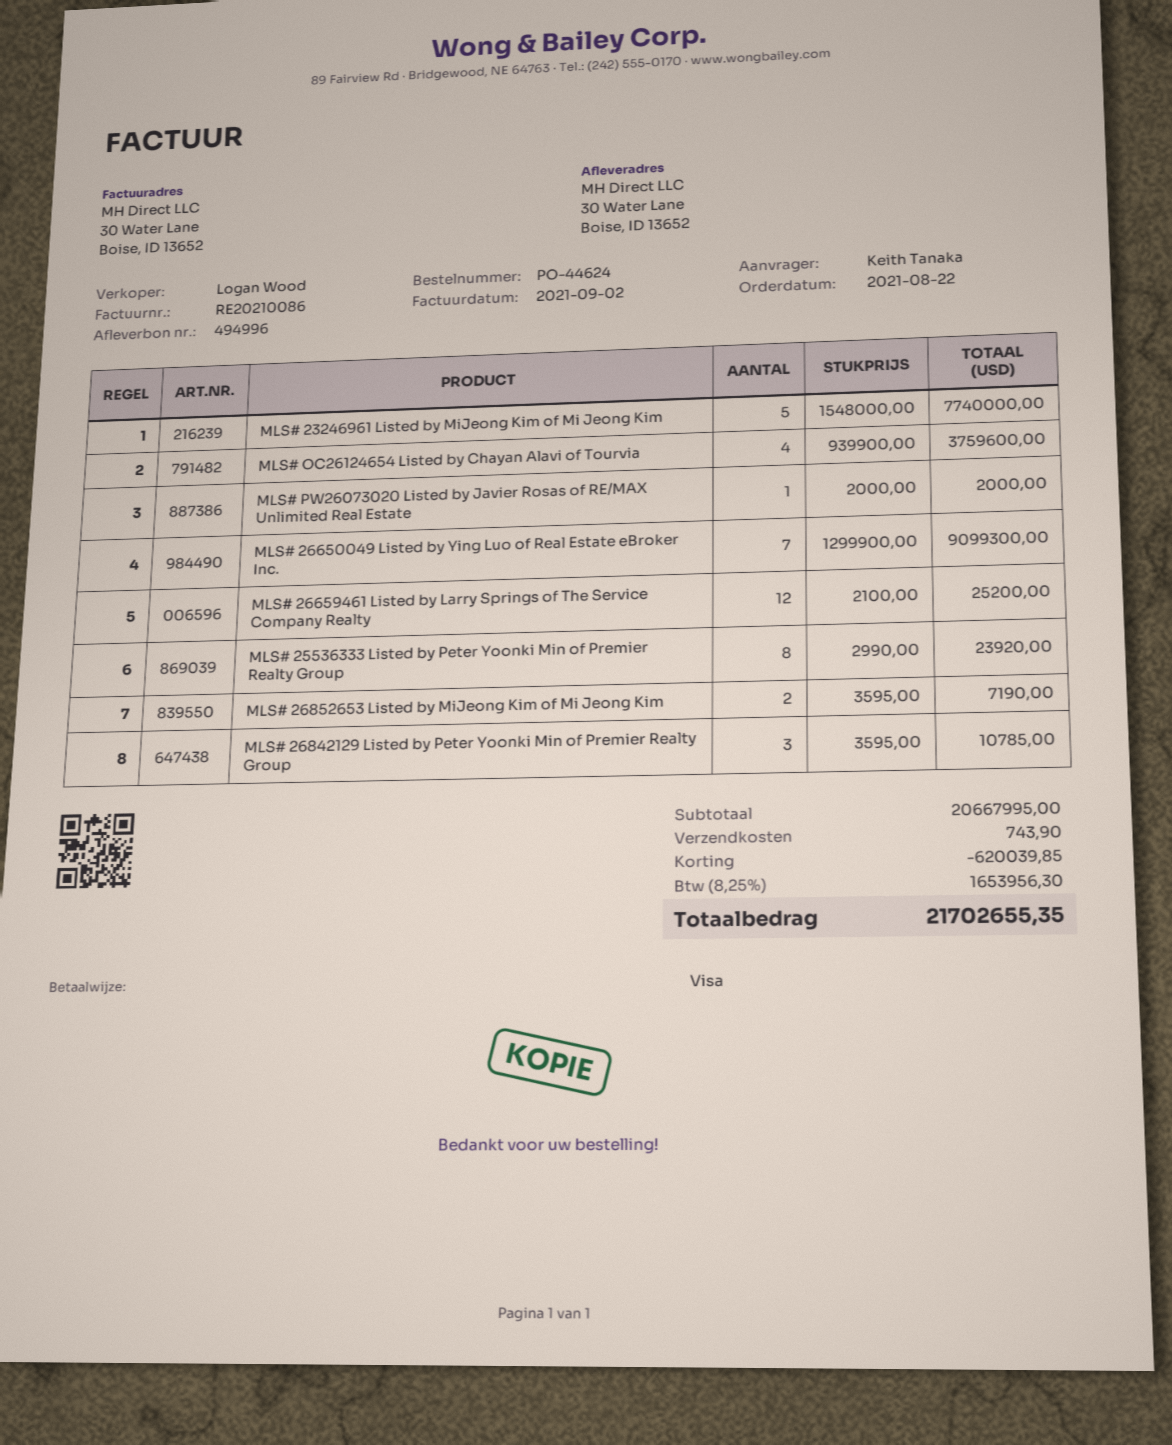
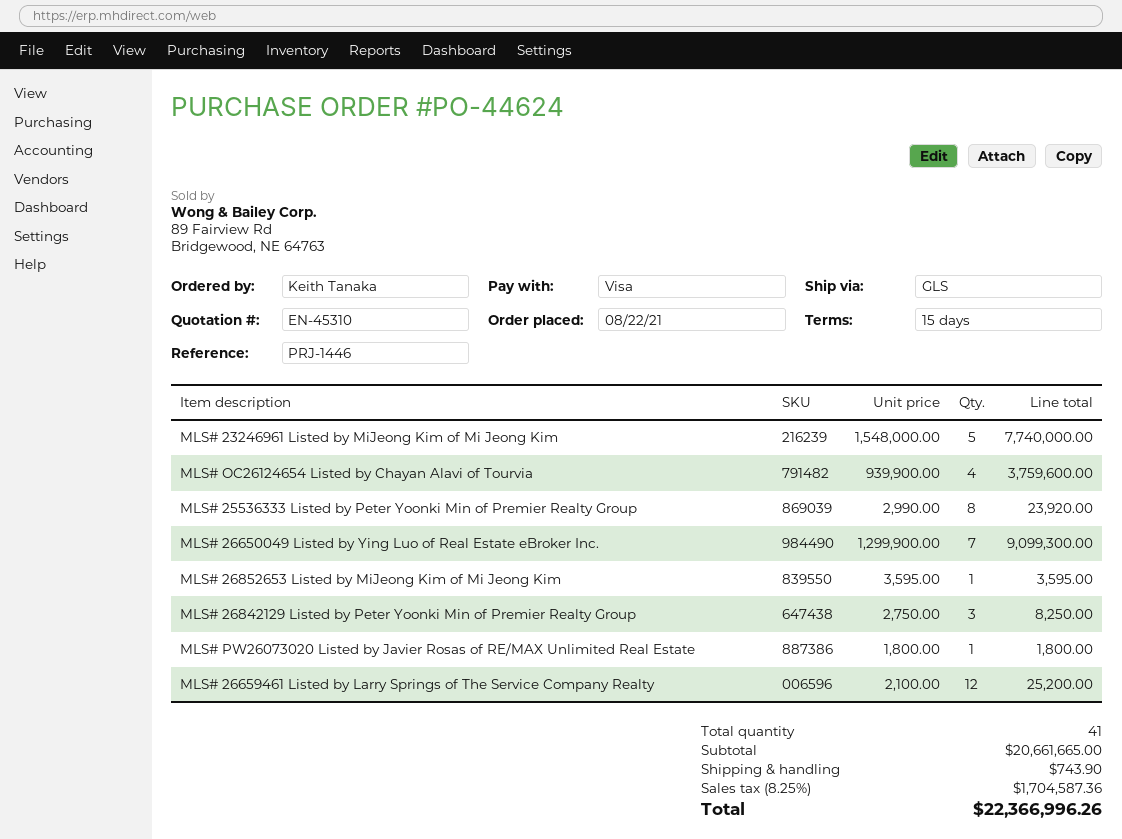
MLS# PW26073020 Listed by Javier Rosas of RE/MAX Unlimited Real Estate: 1 x 2000.00 = 2000.00 -> 1 x 1800.00 = 1800.00
MLS# 26852653 Listed by MiJeong Kim of Mi Jeong Kim: 2 x 3595.00 = 7190.00 -> 1 x 3595.00 = 3595.00
MLS# 26842129 Listed by Peter Yoonki Min of Premier Realty Group: 3 x 3595.00 = 10785.00 -> 3 x 2750.00 = 8250.00
subtotal: 20667995.00 -> 20661665.00
discount: 620039.85 -> none
tax: 8.25% = 1653956.30 -> 8.25% = 1704587.36
total: 21702655.35 -> 22366996.26

